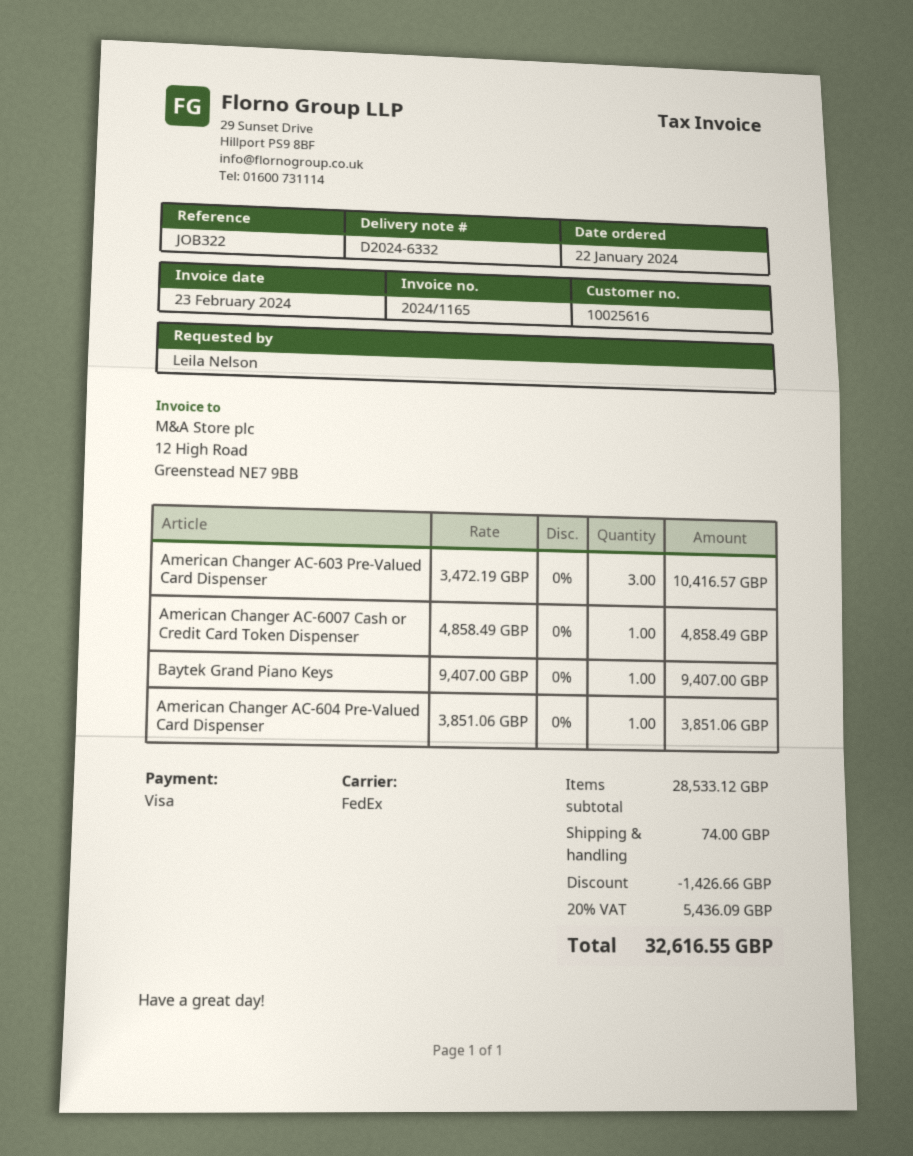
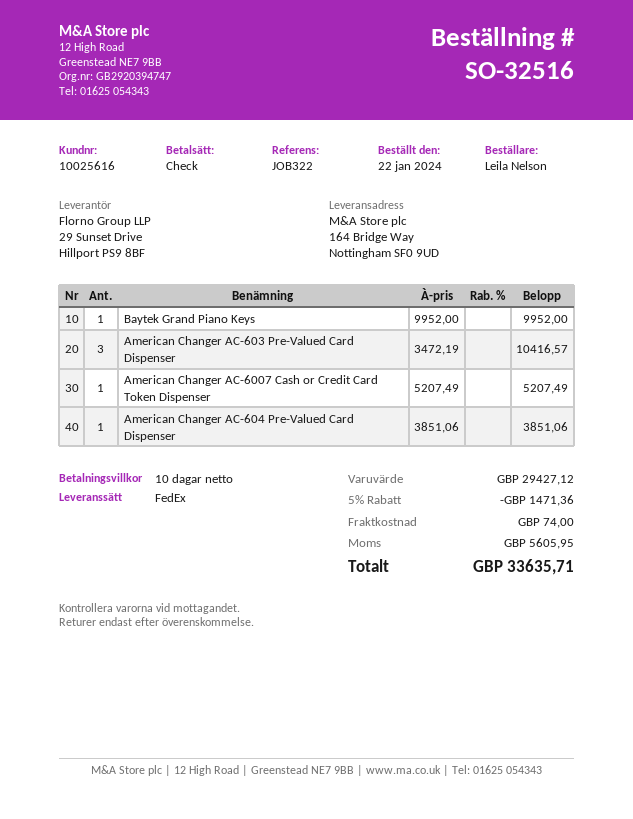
payment method: Visa -> cheque
American Changer AC-6007 Cash or Credit Card Token Dispenser: 1 x 4858.49 = 4858.49 -> 1 x 5207.49 = 5207.49
Baytek Grand Piano Keys: 1 x 9407.00 = 9407.00 -> 1 x 9952.00 = 9952.00
subtotal: 28533.12 -> 29427.12
discount: 1426.66 -> 1471.36
tax: 5436.09 -> 5605.95
total: 32616.55 -> 33635.71

